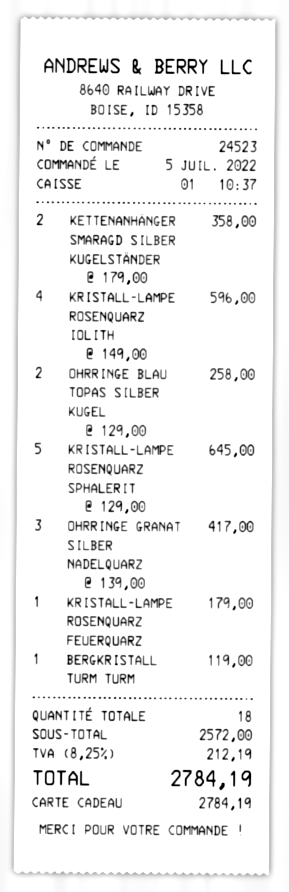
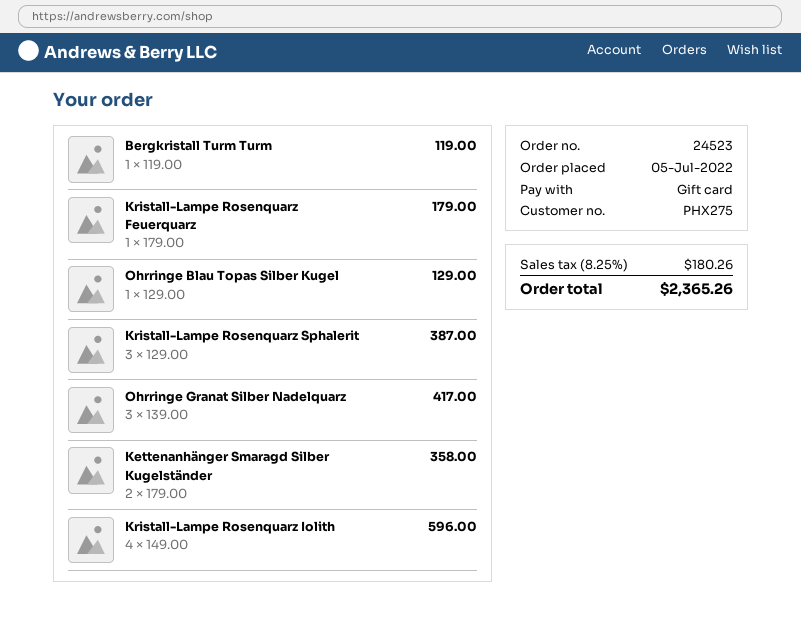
OHRRINGE BLAU TOPAS SILBER KUGEL: 2 x 129.00 = 258.00 -> 1 x 129.00 = 129.00
KRISTALL-LAMPE ROSENQUARZ SPHALERIT: 5 x 129.00 = 645.00 -> 3 x 129.00 = 387.00
tax: 8.25% = 212.19 -> 8.25% = 180.26
total: 2784.19 -> 2365.26

